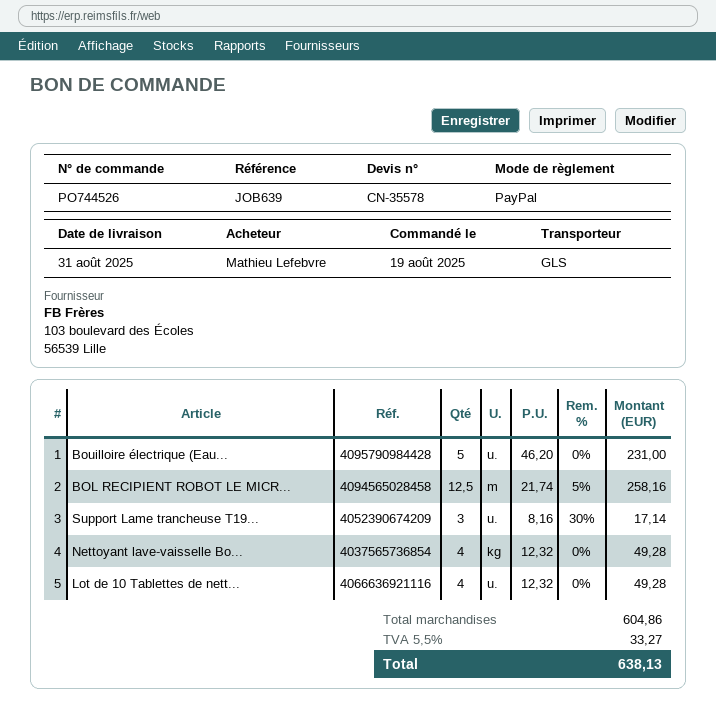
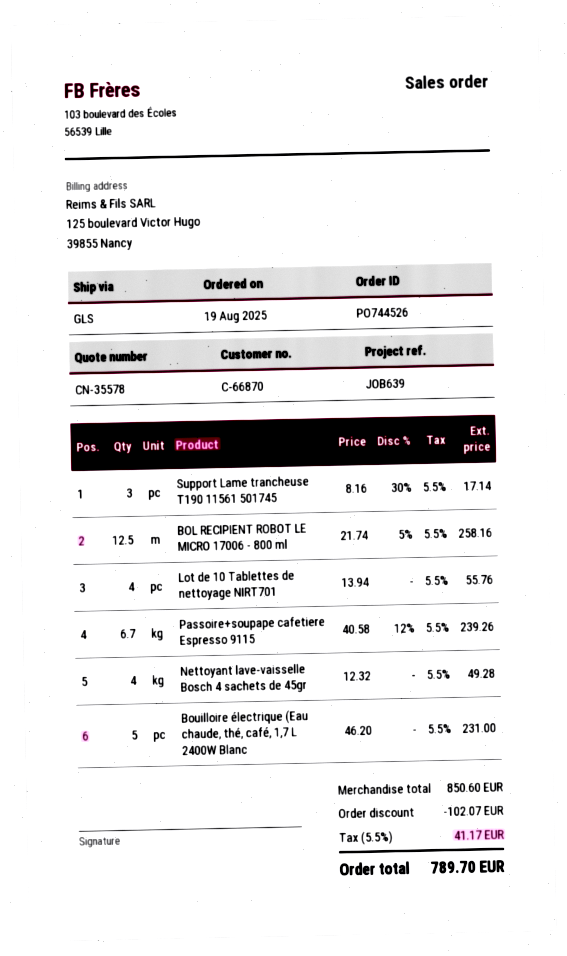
Lot de 10 Tablettes de nett...: 4 x 12.32 = 49.28 -> 4 x 13.94 = 55.76
Passoire+soupape cafetiere Espresso 9115: none -> 6.7 x 40.58 - 12% = 239.26
subtotal: 604.86 -> 850.60
discount: none -> 102.07
tax: 5.5% = 33.27 -> 5.5% = 41.17
total: 638.13 -> 789.70

